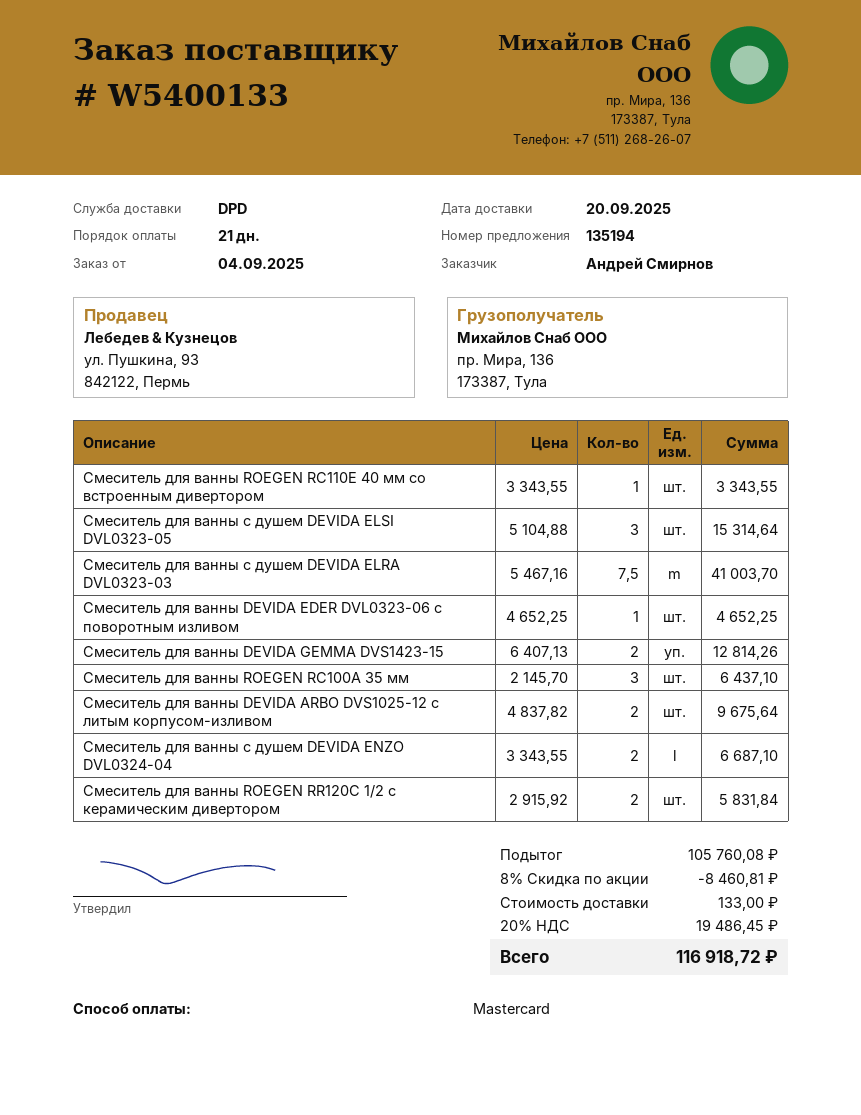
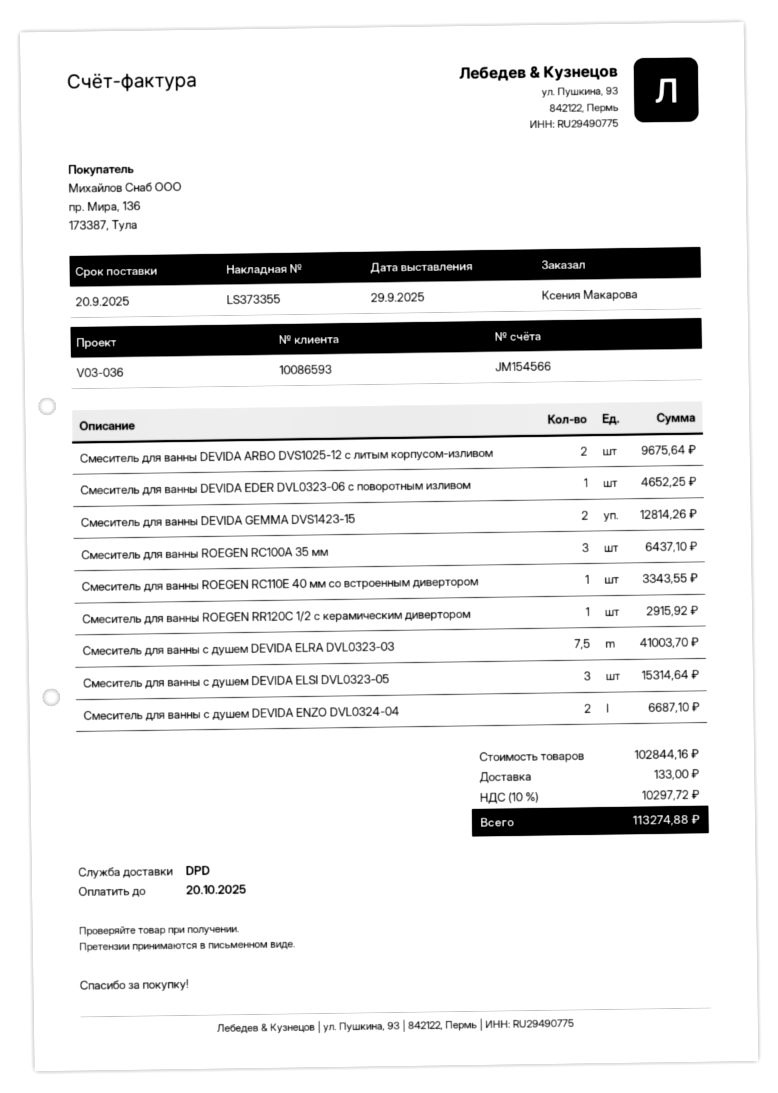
ordered by: Андрей Смирнов -> Ксения Макарова
Смеситель для ванны ROEGEN RR120C 1/2 с керамическим дивертором: 2 for 5831.84 -> 1 for 2915.92
subtotal: 105760.08 -> 102844.16
discount: 8% = 8460.81 -> none
tax: 20% = 19486.45 -> 10% = 10297.72
total: 116918.72 -> 113274.88

